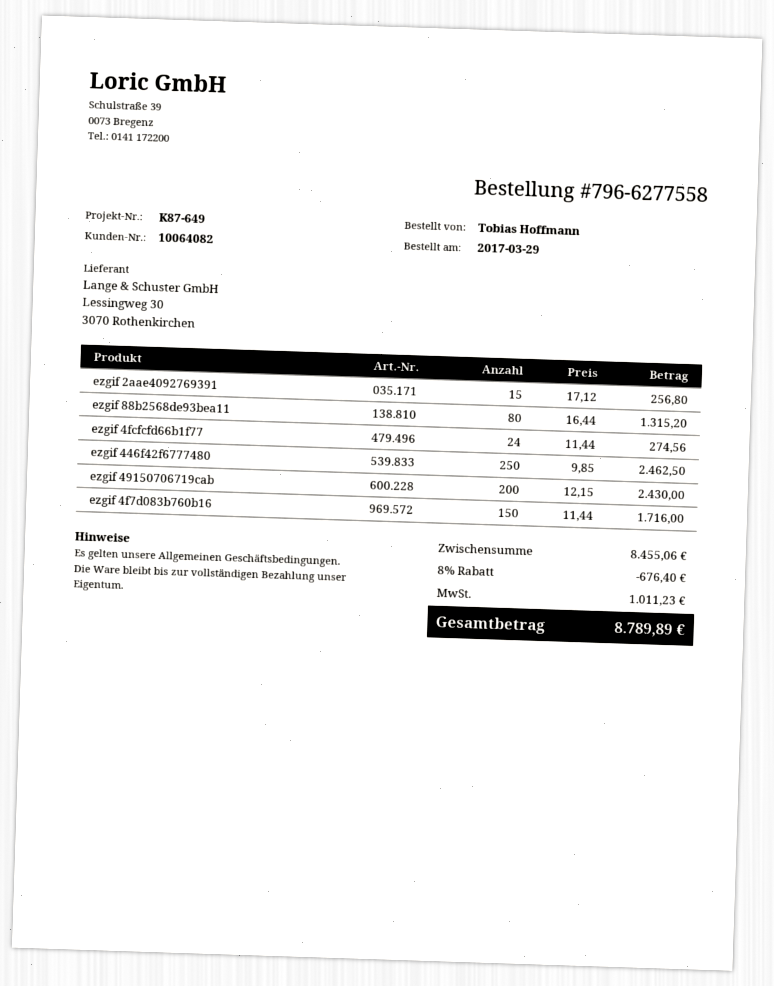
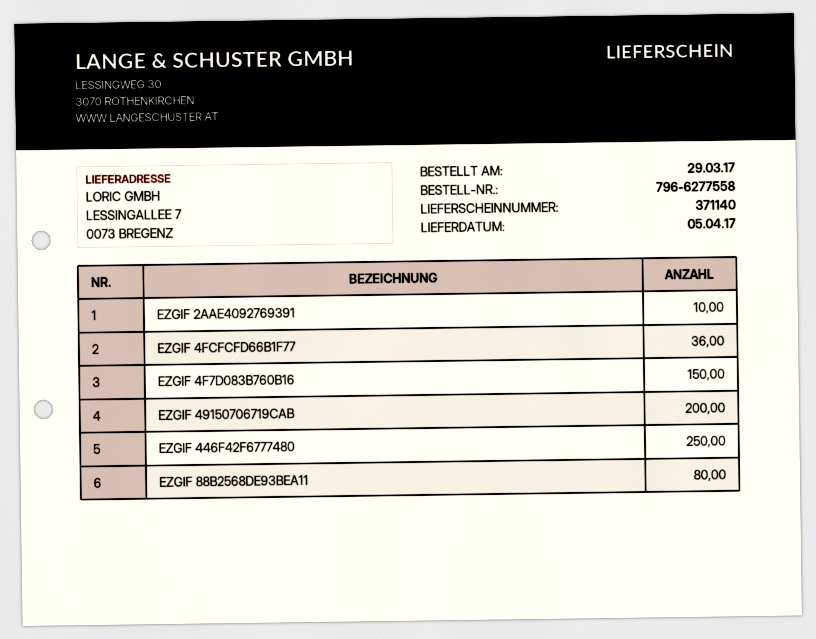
ezgif 2aae4092769391: 15 -> 10
ezgif 4fcfcfd66b1f77: 24 -> 36

